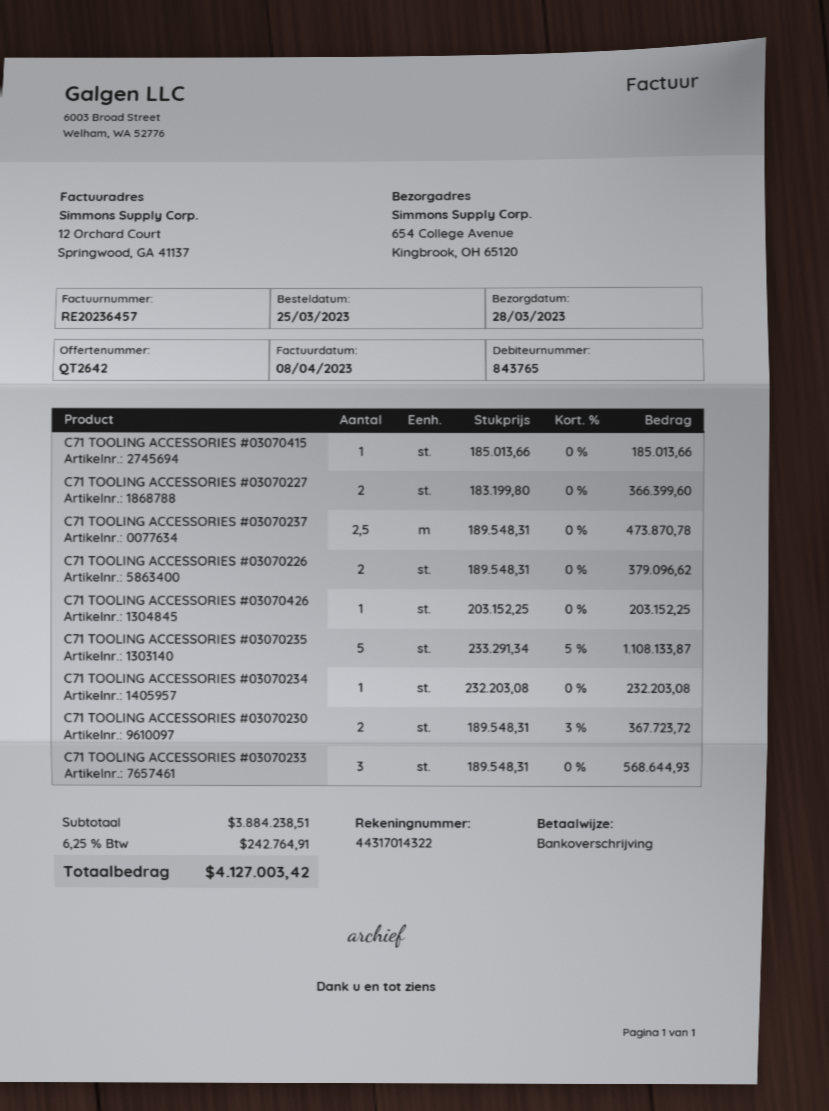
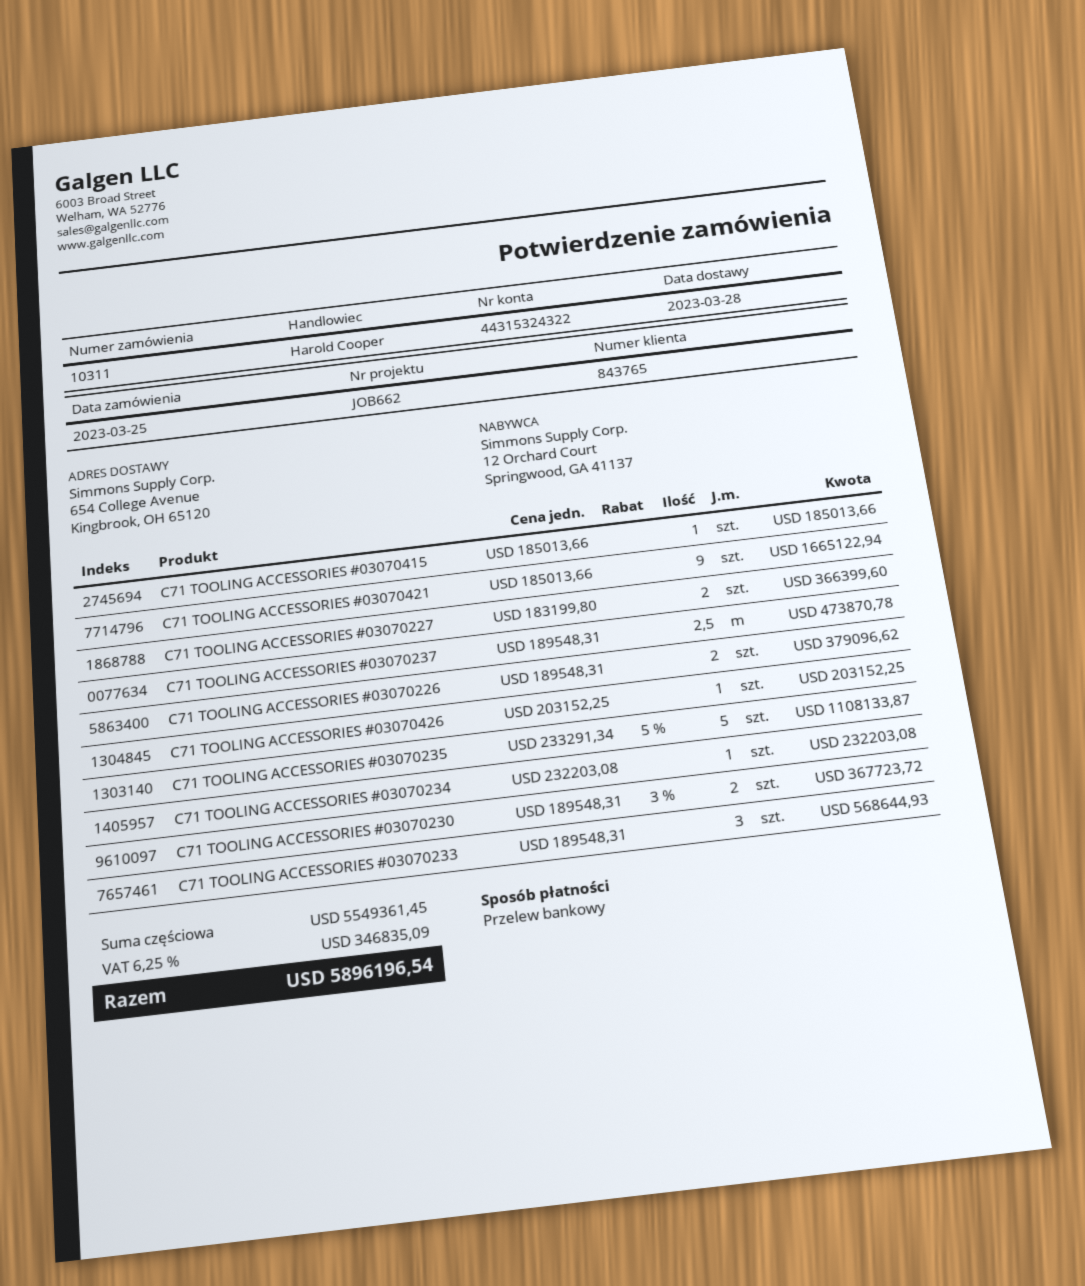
bank account: 44317014322 -> 44315324322
C71 TOOLING ACCESSORIES #03070421: none -> 9 x 185013.66 = 1665122.94
subtotal: 3884238.51 -> 5549361.45
tax: 6.25% = 242764.91 -> 6.25% = 346835.09
total: 4127003.42 -> 5896196.54

